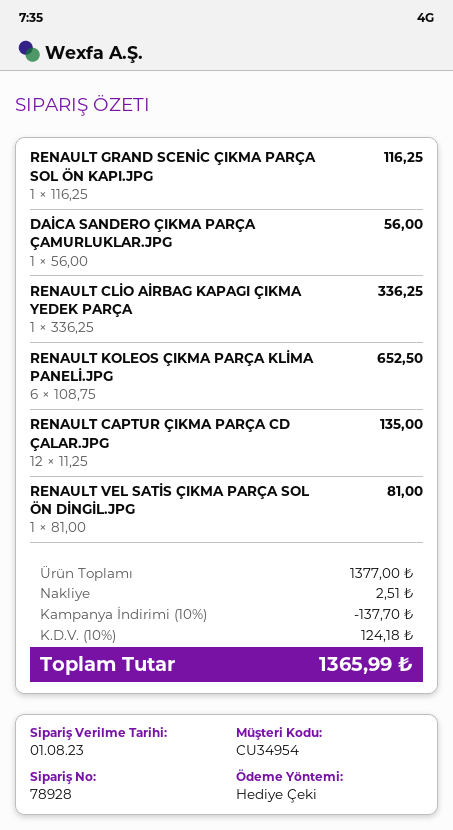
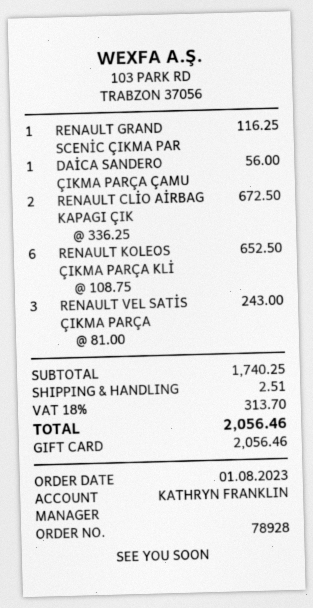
RENAULT CLİO AİRBAG KAPAGI ÇIKMA YEDEK PARÇA: 1 x 336.25 = 336.25 -> 2 x 336.25 = 672.50
RENAULT CAPTUR ÇIKMA PARÇA CD ÇALAR.JPG: 12 x 11.25 = 135.00 -> none
RENAULT VEL SATİS ÇIKMA PARÇA SOL ÖN DİNGİL.JPG: 1 x 81.00 = 81.00 -> 3 x 81.00 = 243.00
subtotal: 1377.00 -> 1740.25
discount: 10% = 137.70 -> none
tax: 10% = 124.18 -> 18% = 313.70
total: 1365.99 -> 2056.46

